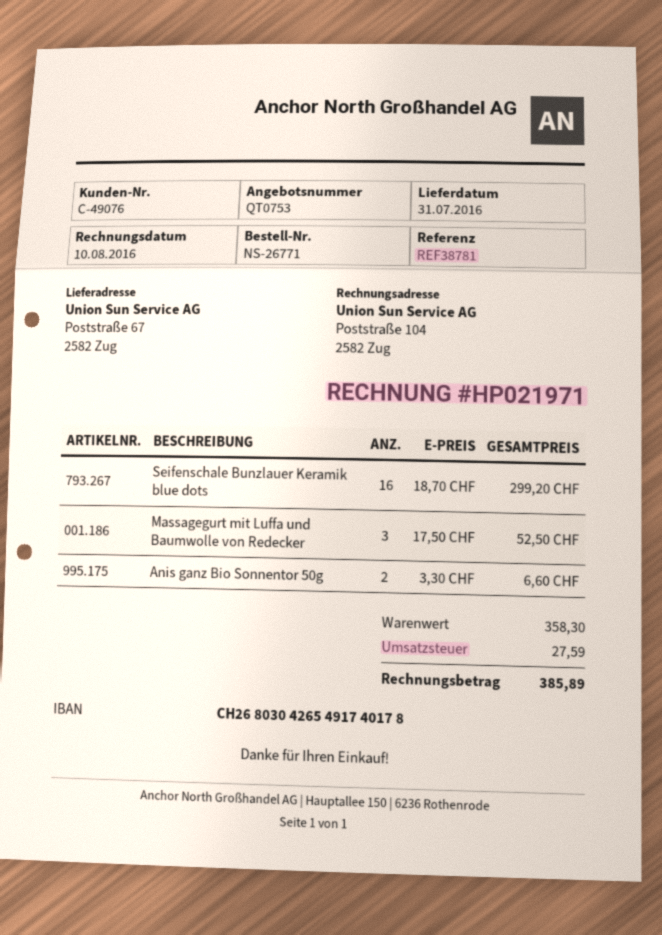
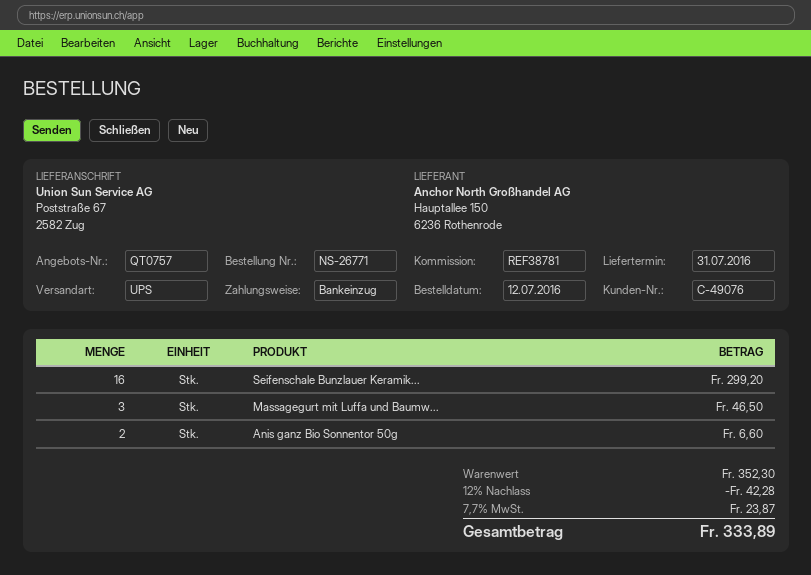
quote number: QT0753 -> QT0757
Massagegurt mit Luffa und Baumwolle von Redecker: 3 for 52.50 -> 3 for 46.50
subtotal: 358.30 -> 352.30
discount: none -> 12% = 42.28
tax: 27.59 -> 23.87
total: 385.89 -> 333.89

